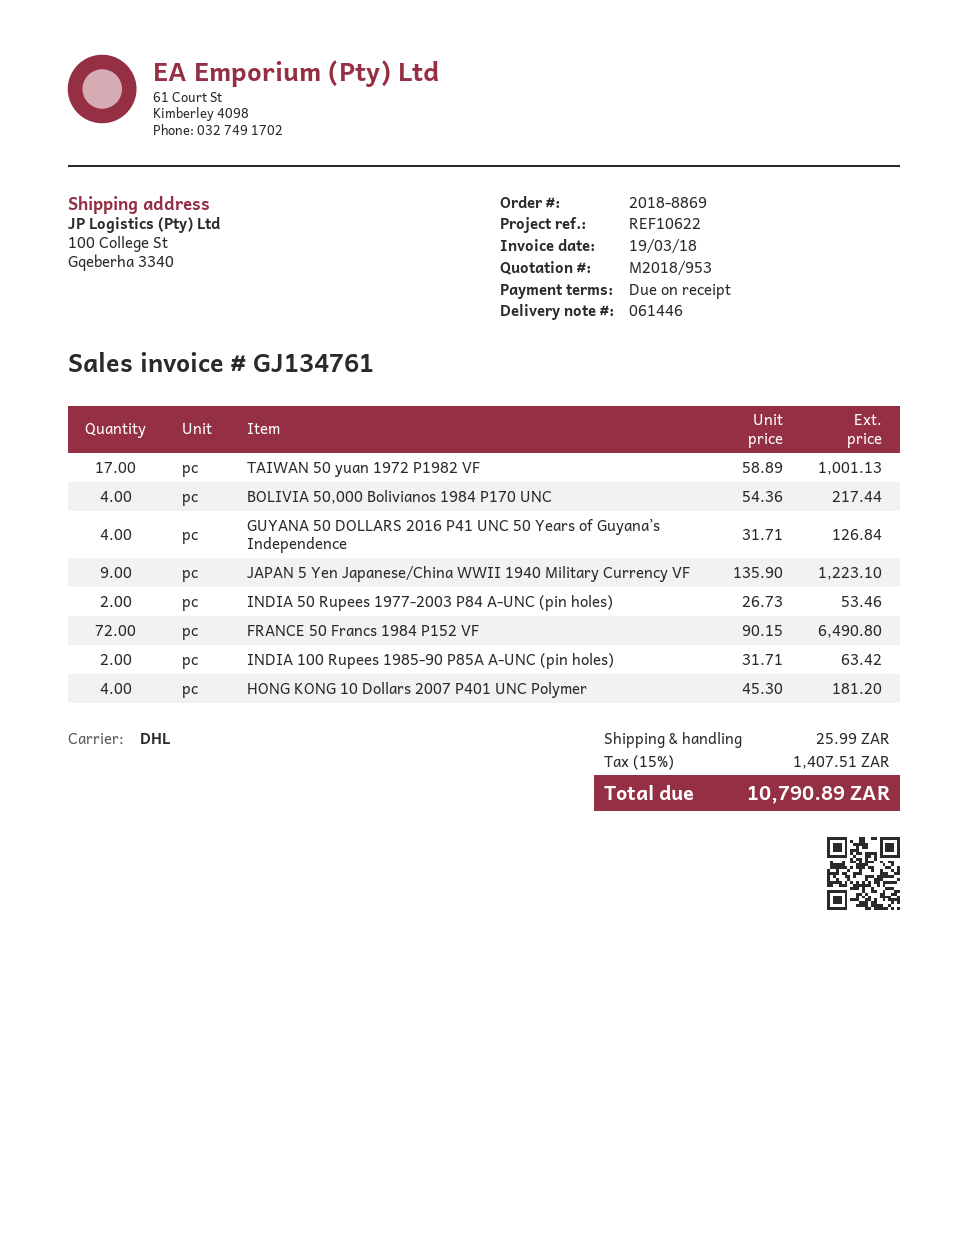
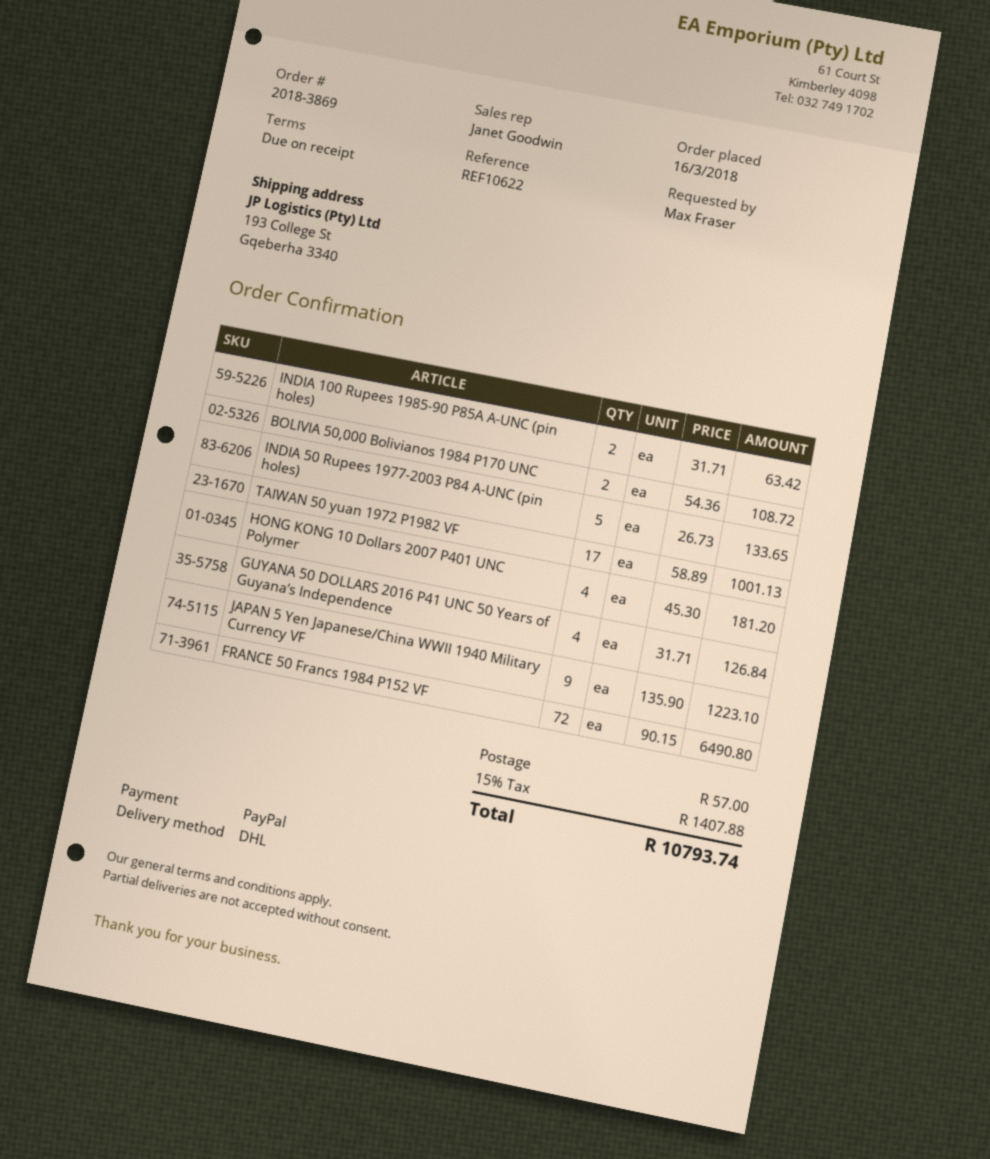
order number: 2018-8869 -> 2018-3869
ship to: 100 College St, Gqeberha 3340 -> 193 College St, Gqeberha 3340
BOLIVIA 50,000 Bolivianos 1984 P170 UNC: 4 x 54.36 = 217.44 -> 2 x 54.36 = 108.72
INDIA 50 Rupees 1977-2003 P84 A-UNC (pin holes): 2 x 26.73 = 53.46 -> 5 x 26.73 = 133.65
shipping: 25.99 -> 57.00
tax: 15% = 1407.51 -> 15% = 1407.88
total: 10790.89 -> 10793.74

